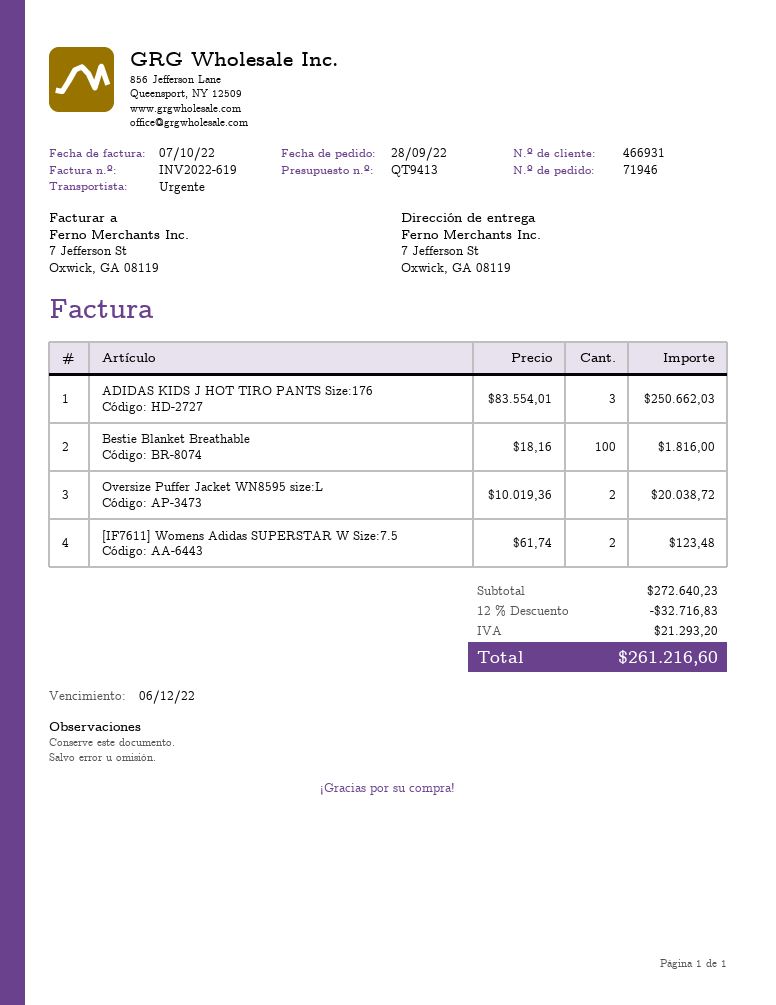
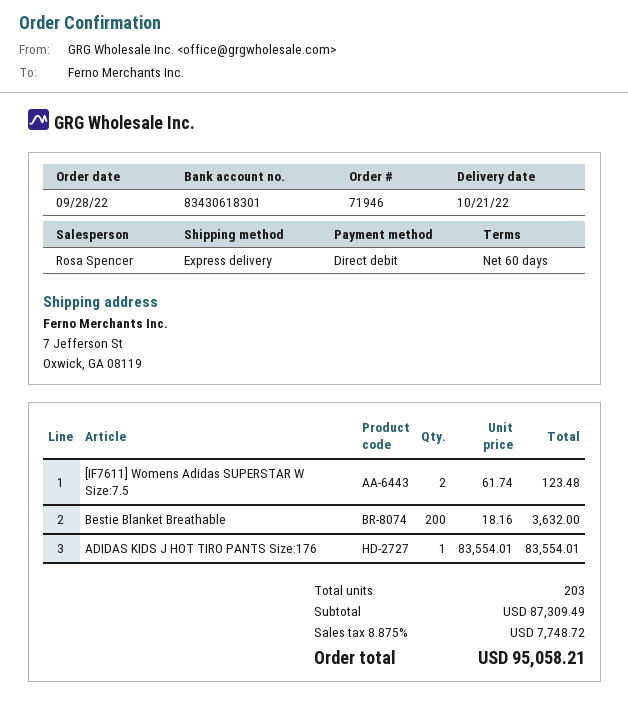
ADIDAS KIDS J HOT TIRO PANTS Size:176: 3 x 83554.01 = 250662.03 -> 1 x 83554.01 = 83554.01
Bestie Blanket Breathable: 100 x 18.16 = 1816.00 -> 200 x 18.16 = 3632.00
Oversize Puffer Jacket WN8595 size:L: 2 x 10019.36 = 20038.72 -> none
subtotal: 272640.23 -> 87309.49
discount: 12% = 32716.83 -> none
tax: 21293.20 -> 7748.72
total: 261216.60 -> 95058.21

